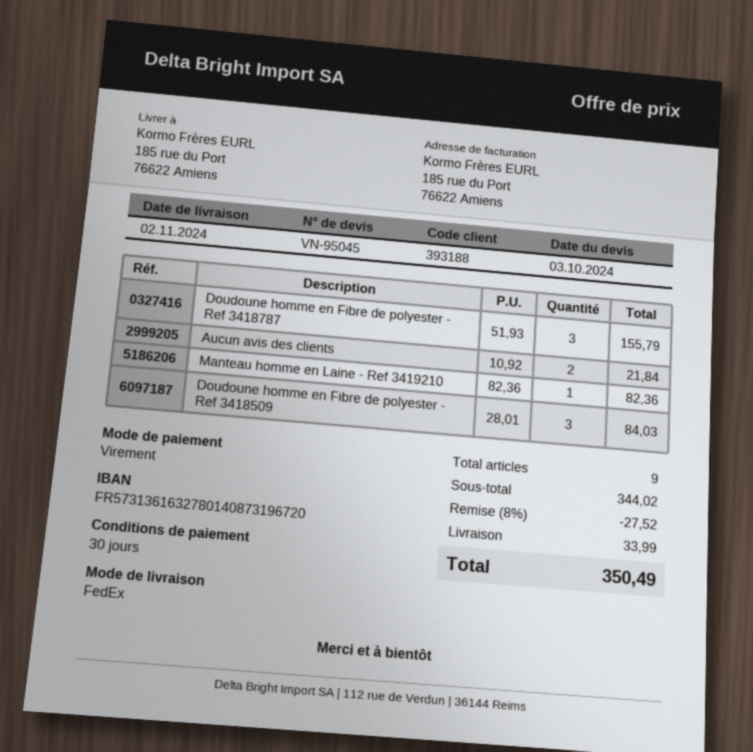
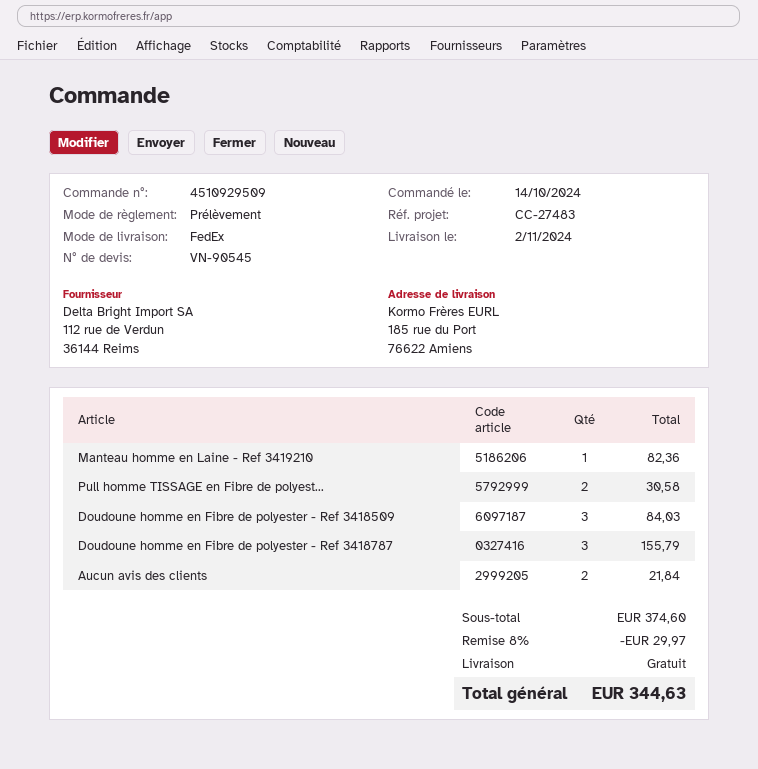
quote number: VN-95045 -> VN-90545
payment method: bank transfer -> direct debit
Pull homme TISSAGE en Fibre de polyest...: none -> 2 for 30.58
subtotal: 344.02 -> 374.60
discount: 8% = 27.52 -> 8% = 29.97
shipping: 33.99 -> 0.00
total: 350.49 -> 344.63

